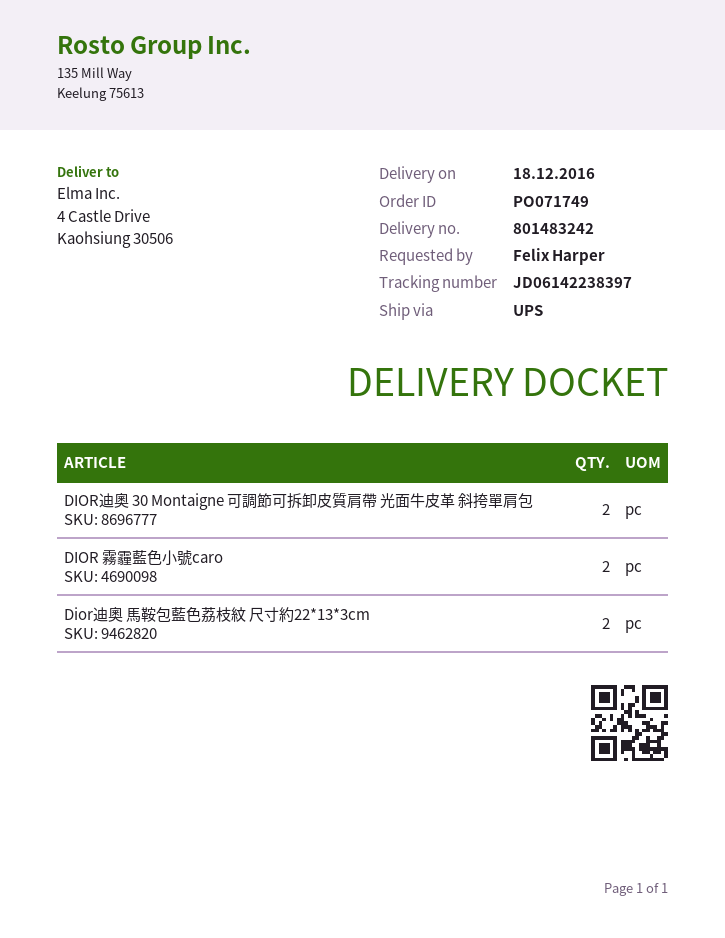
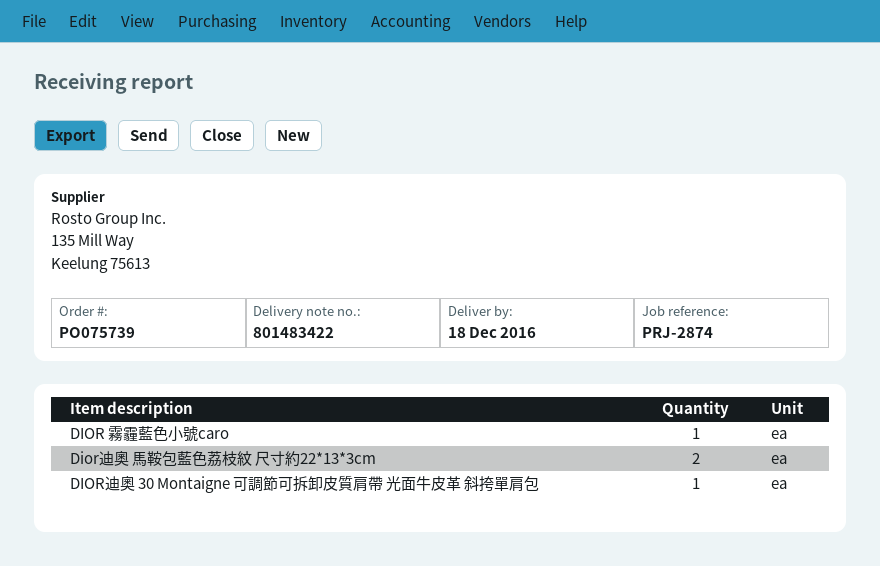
order number: PO071749 -> PO075739
delivery note number: 801483242 -> 801483422
DIOR迪奧 30 Montaigne 可調節可拆卸皮質肩帶 光面牛皮革 斜挎單肩包: 2 -> 1
DIOR 霧霾藍色小號caro: 2 -> 1

